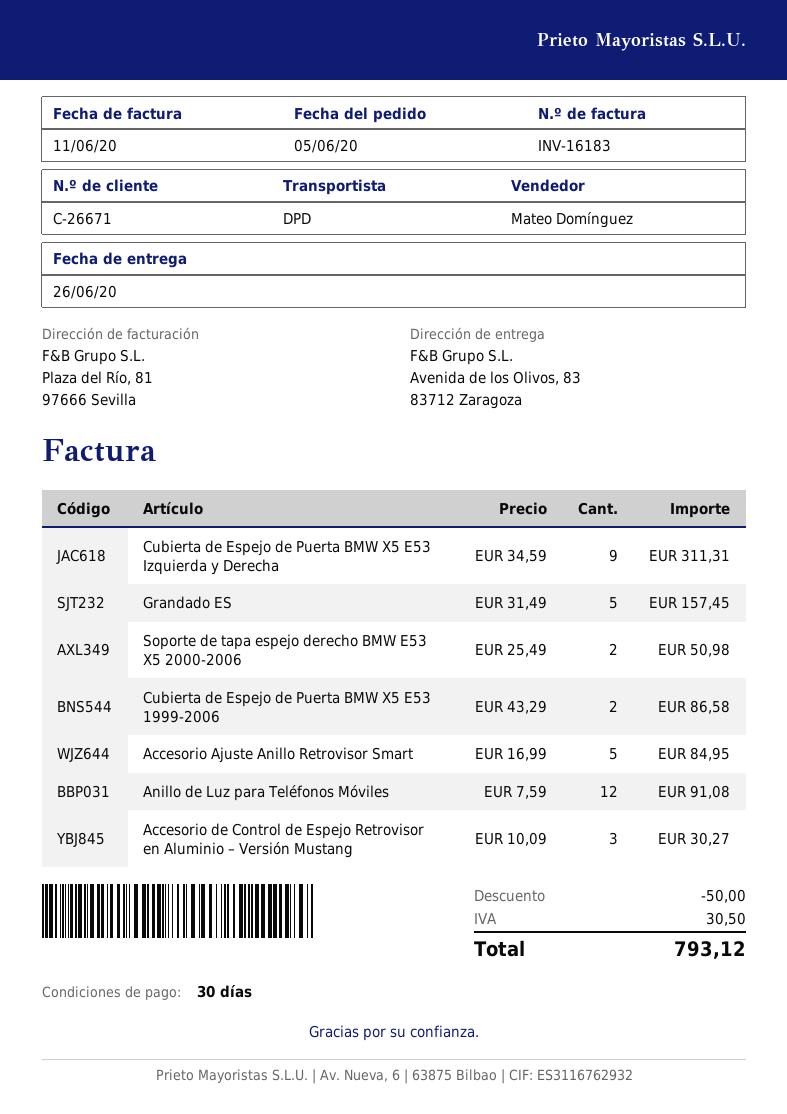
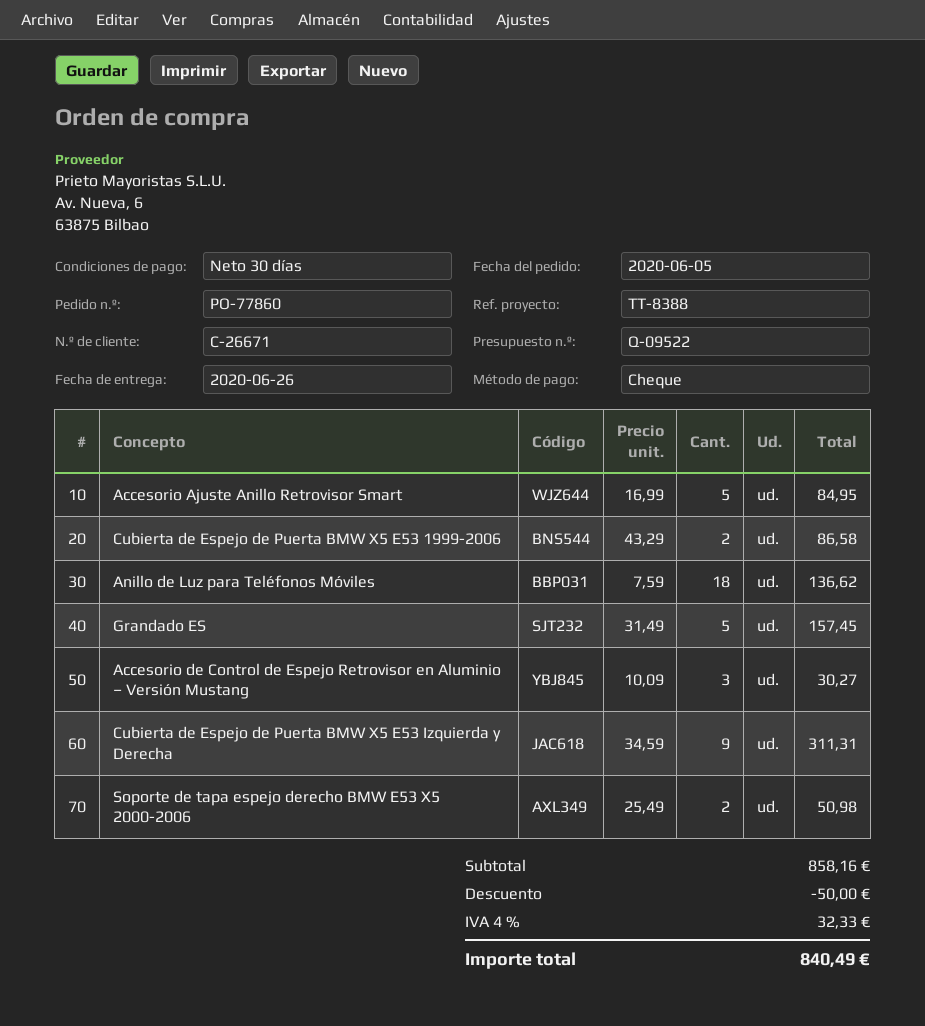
Anillo de Luz para Teléfonos Móviles: 12 x 7.59 = 91.08 -> 18 x 7.59 = 136.62
tax: 30.50 -> 32.33
total: 793.12 -> 840.49

